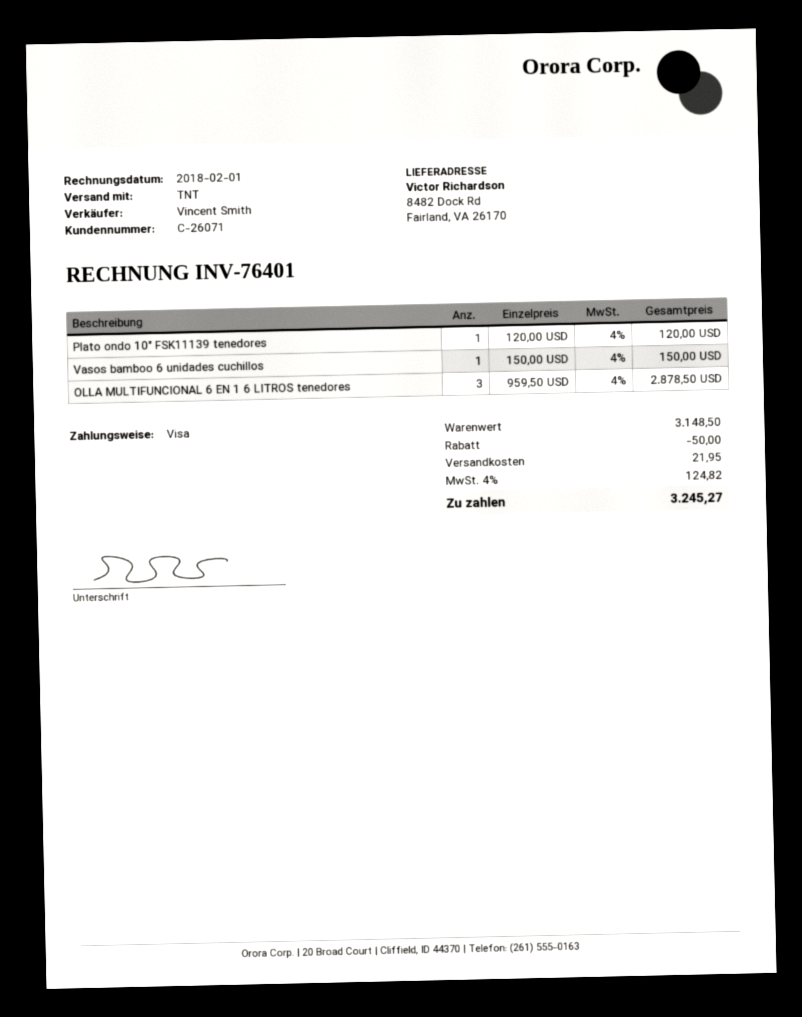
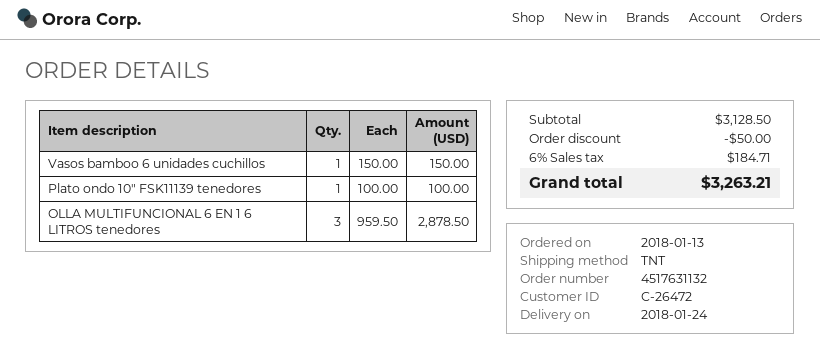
customer number: C-26071 -> C-26472
Plato ondo 10" FSK11139 tenedores: 1 x 120.00 = 120.00 -> 1 x 100.00 = 100.00
subtotal: 3148.50 -> 3128.50
shipping: 21.95 -> none
tax: 4% = 124.82 -> 6% = 184.71
total: 3245.27 -> 3263.21

